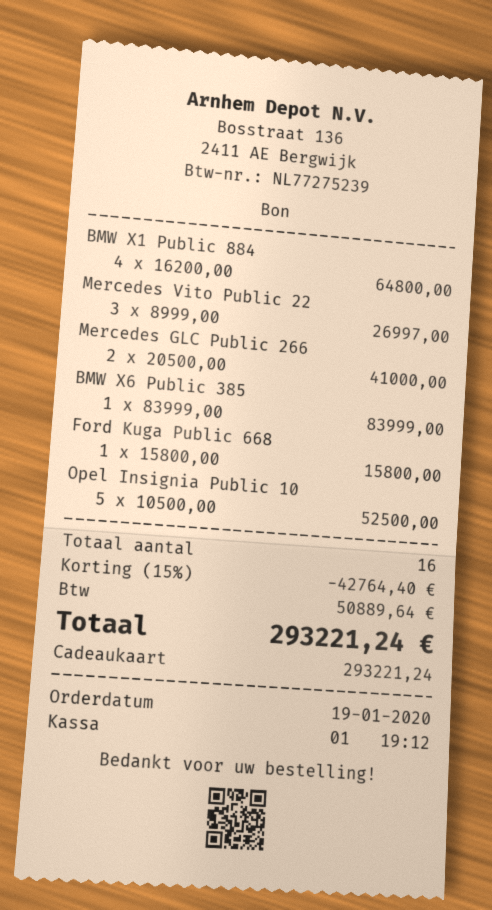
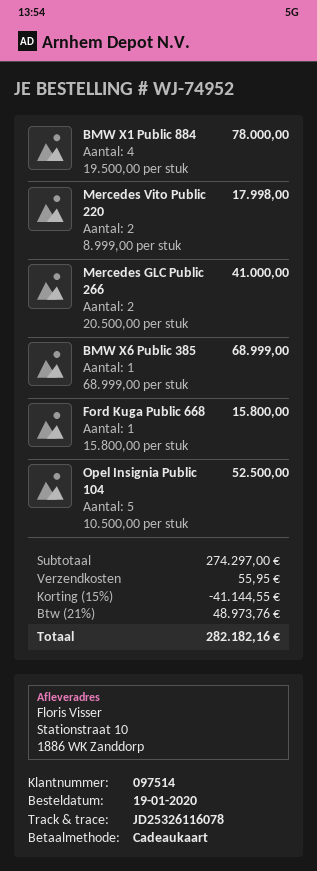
BMW X1 Public 884: 4 x 16200.00 = 64800.00 -> 4 x 19500.00 = 78000.00
Mercedes Vito Public 22: 3 x 8999.00 = 26997.00 -> 2 x 8999.00 = 17998.00
BMW X6 Public 385: 1 x 83999.00 = 83999.00 -> 1 x 68999.00 = 68999.00
discount: 15% = 42764.40 -> 15% = 41144.55
shipping: none -> 55.95
tax: 50889.64 -> 48973.76
total: 293221.24 -> 282182.16

